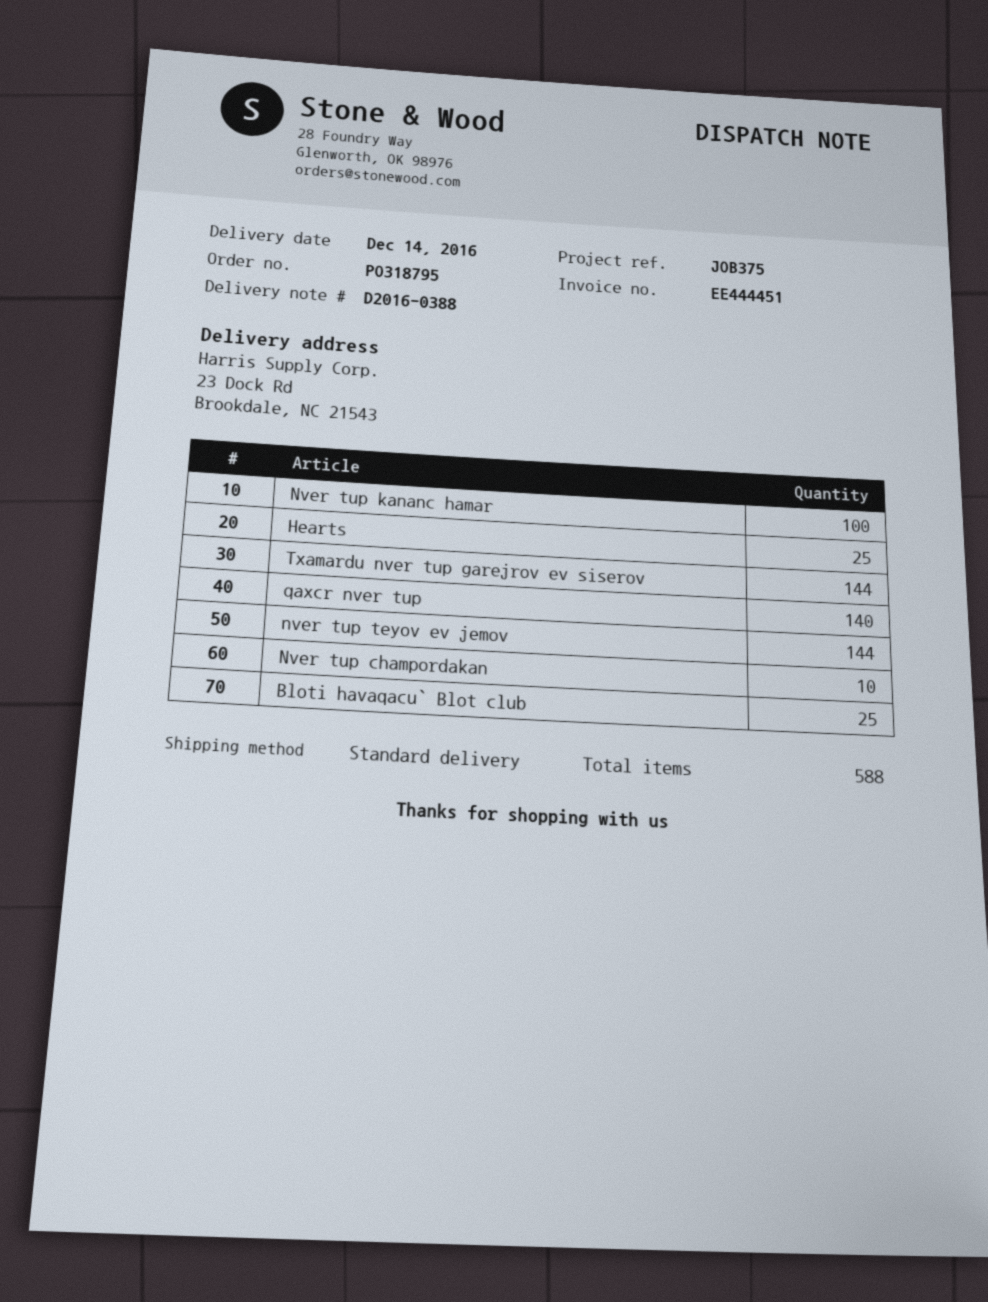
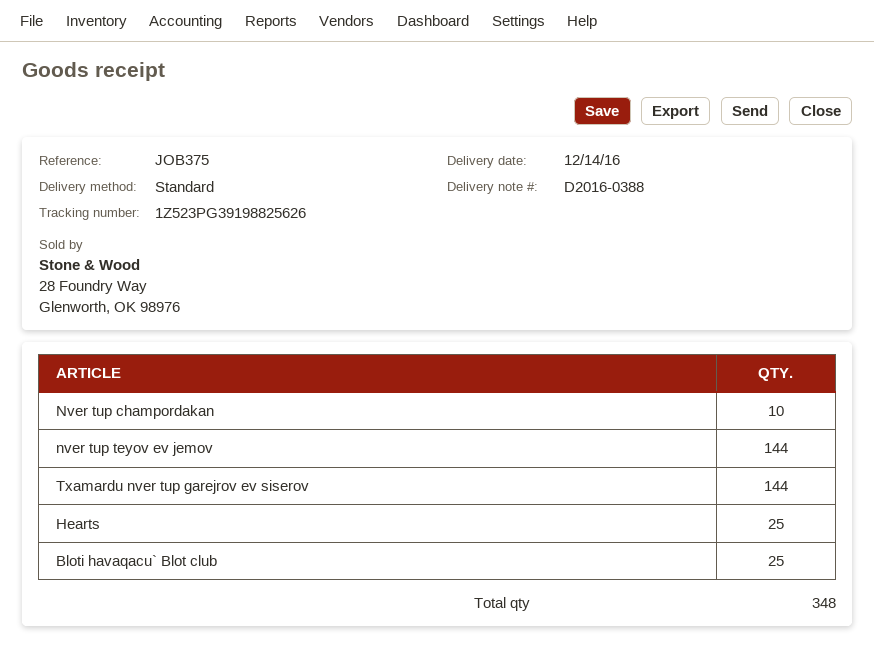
Nver tup kananc hamar: 100 -> none
qaxcr nver tup: 140 -> none
total quantity: 588 -> 348

